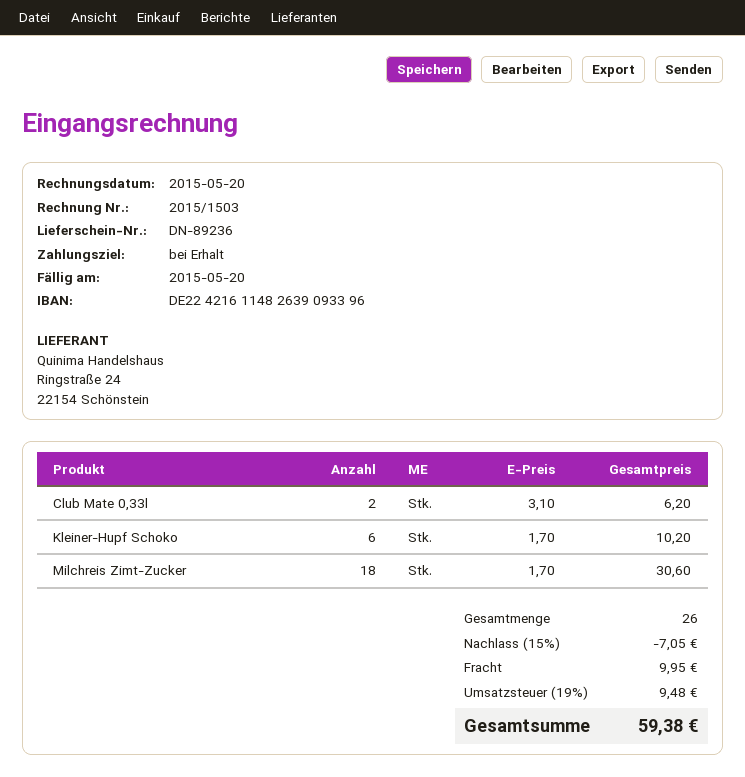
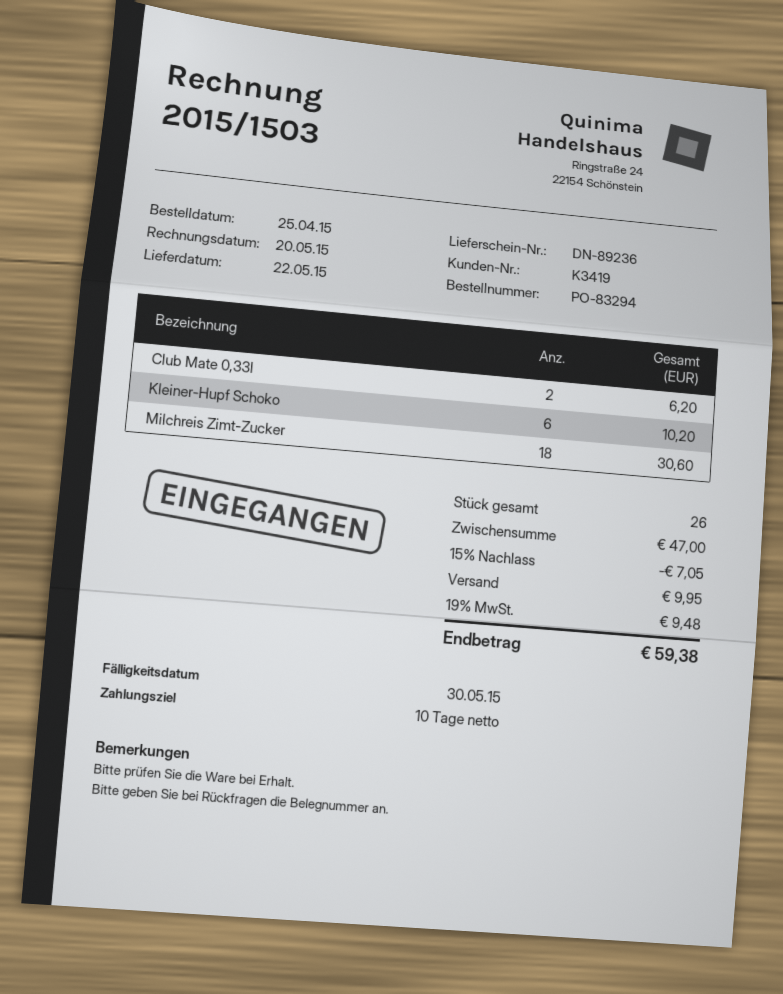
payment terms: on receipt -> 10 days
due date: 2015-05-20 -> 2015-05-30

